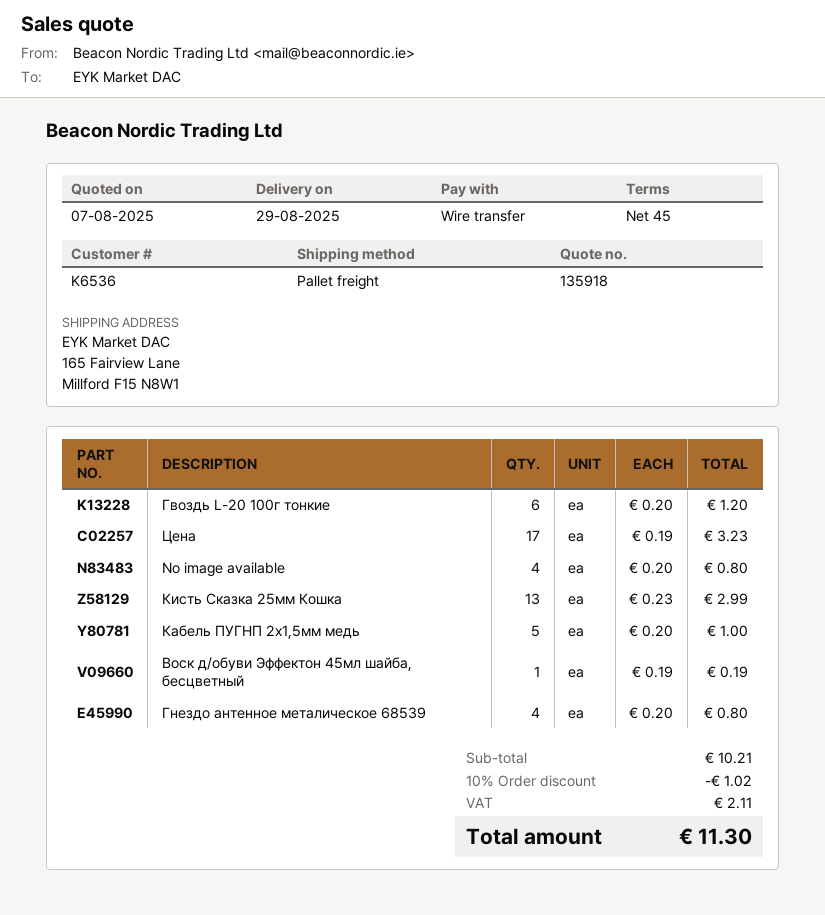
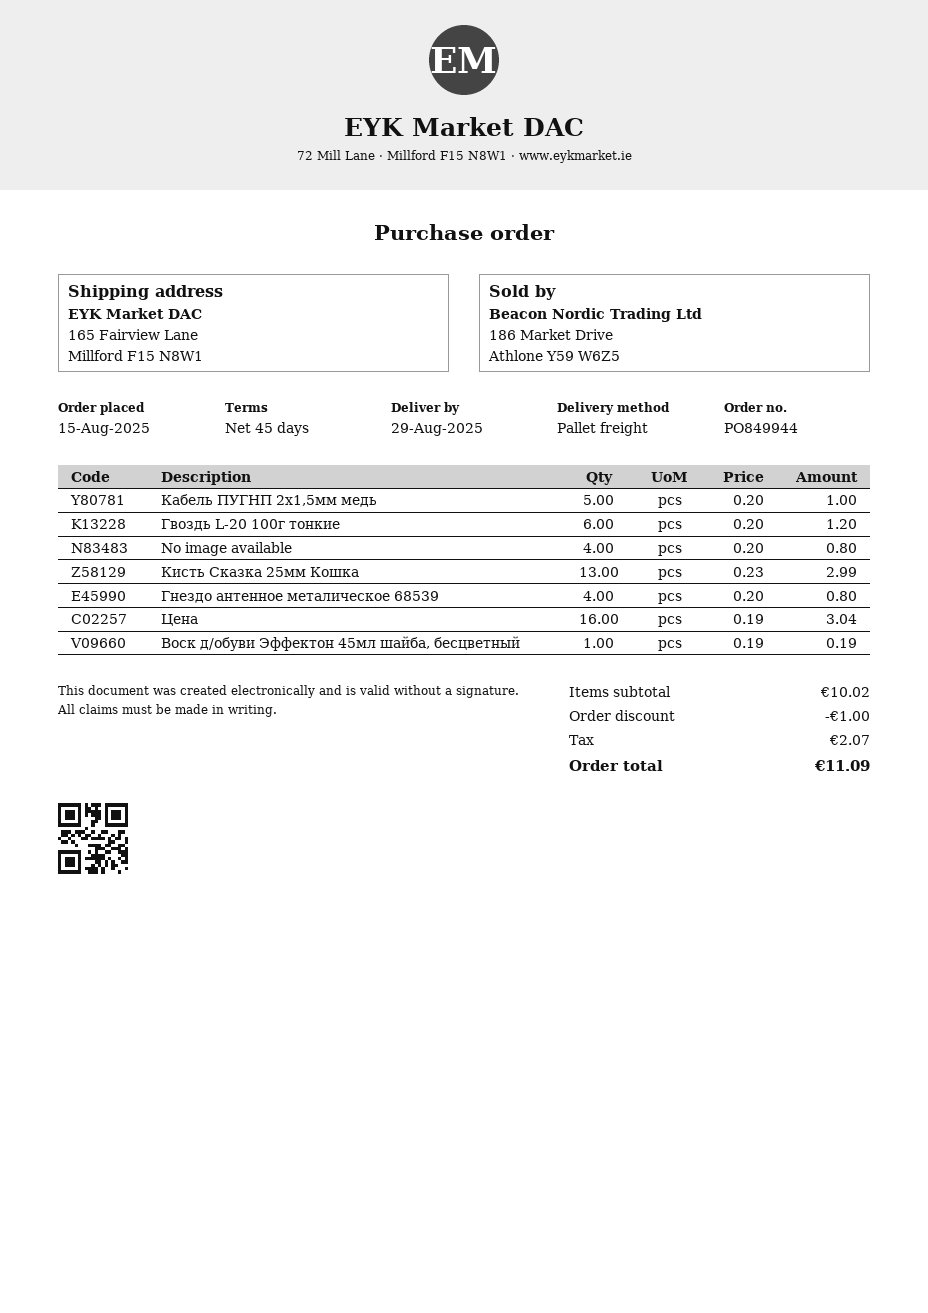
Цена: 17 x 0.19 = 3.23 -> 16 x 0.19 = 3.04
subtotal: 10.21 -> 10.02
discount: 1.02 -> 1.00
tax: 2.11 -> 2.07
total: 11.30 -> 11.09

